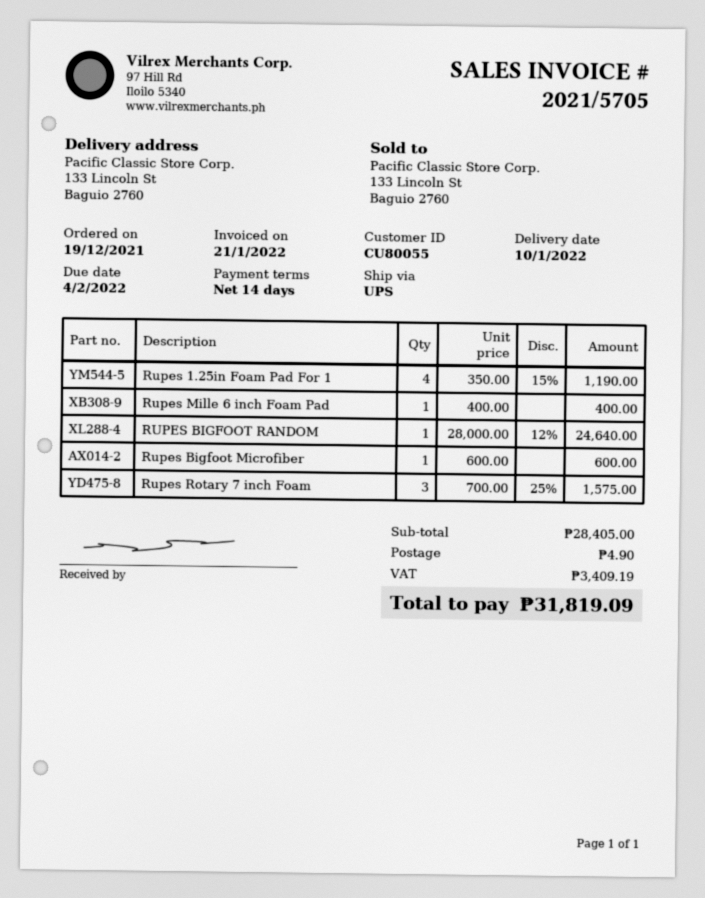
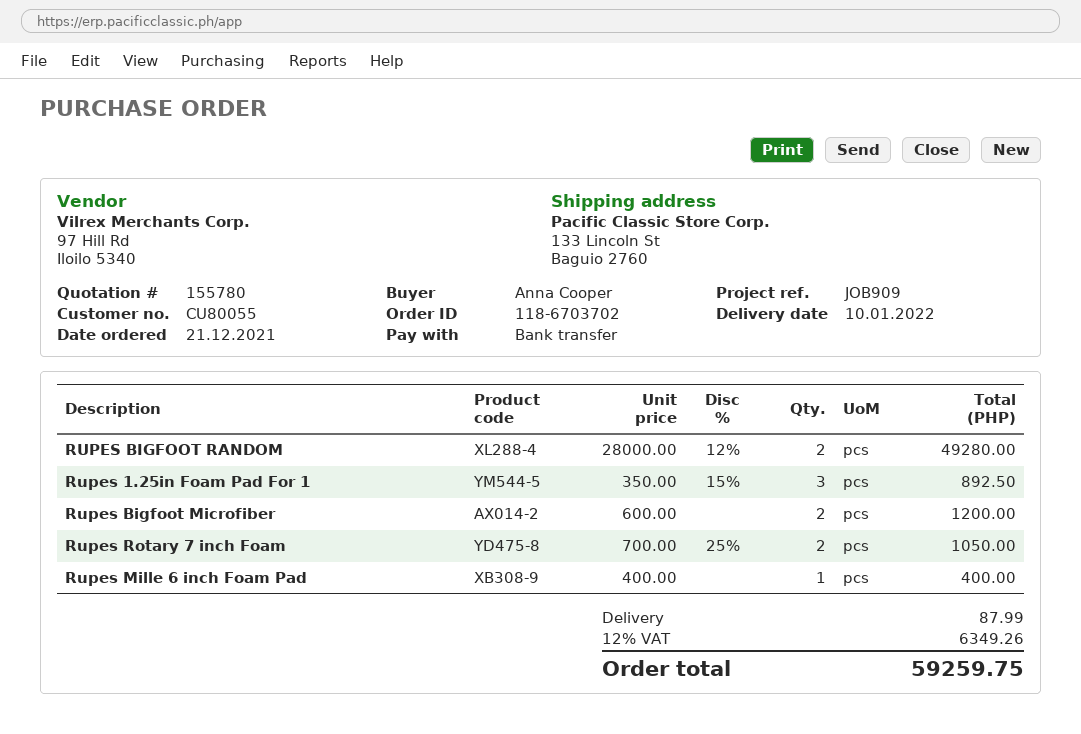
order date: 2021-12-19 -> 2021-12-21
Rupes 1.25in Foam Pad For 1: 4 x 350.00 - 15% = 1190.00 -> 3 x 350.00 - 15% = 892.50
RUPES BIGFOOT RANDOM: 1 x 28000.00 - 12% = 24640.00 -> 2 x 28000.00 - 12% = 49280.00
Rupes Bigfoot Microfiber: 1 x 600.00 = 600.00 -> 2 x 600.00 = 1200.00
Rupes Rotary 7 inch Foam: 3 x 700.00 - 25% = 1575.00 -> 2 x 700.00 - 25% = 1050.00
shipping: 4.90 -> 87.99
tax: 3409.19 -> 6349.26
total: 31819.09 -> 59259.75

